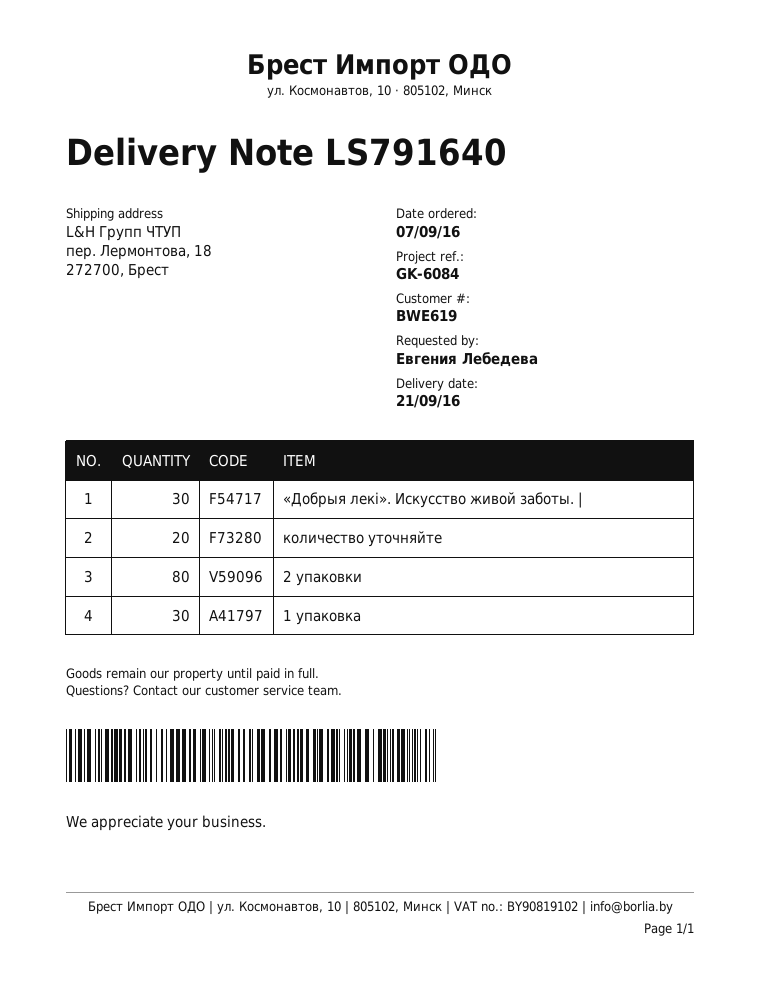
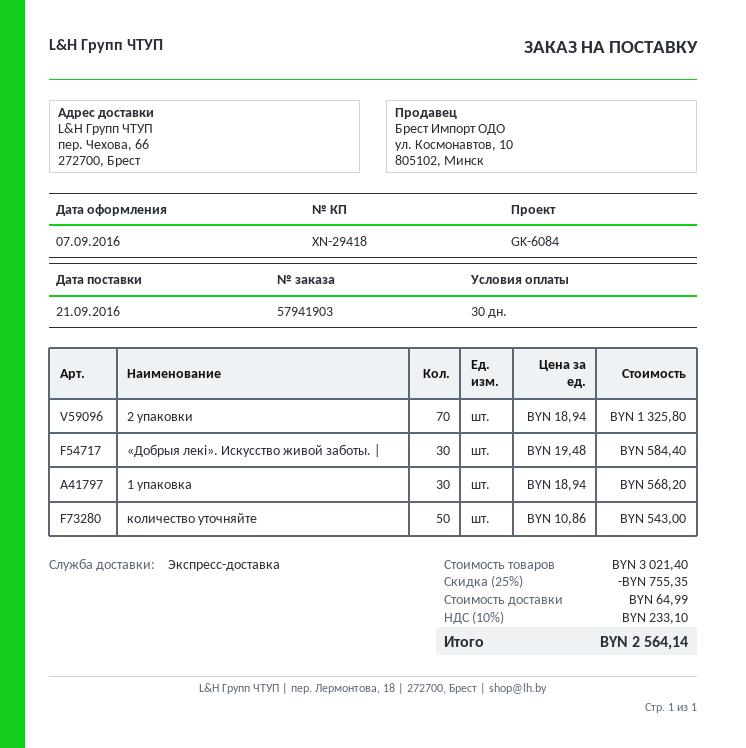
ship to: пер. Лермонтова, 18, 272700, Брест -> пер. Чехова, 66, 272700, Брест
количество уточняйте: 20 -> 50
2 упаковки: 80 -> 70

